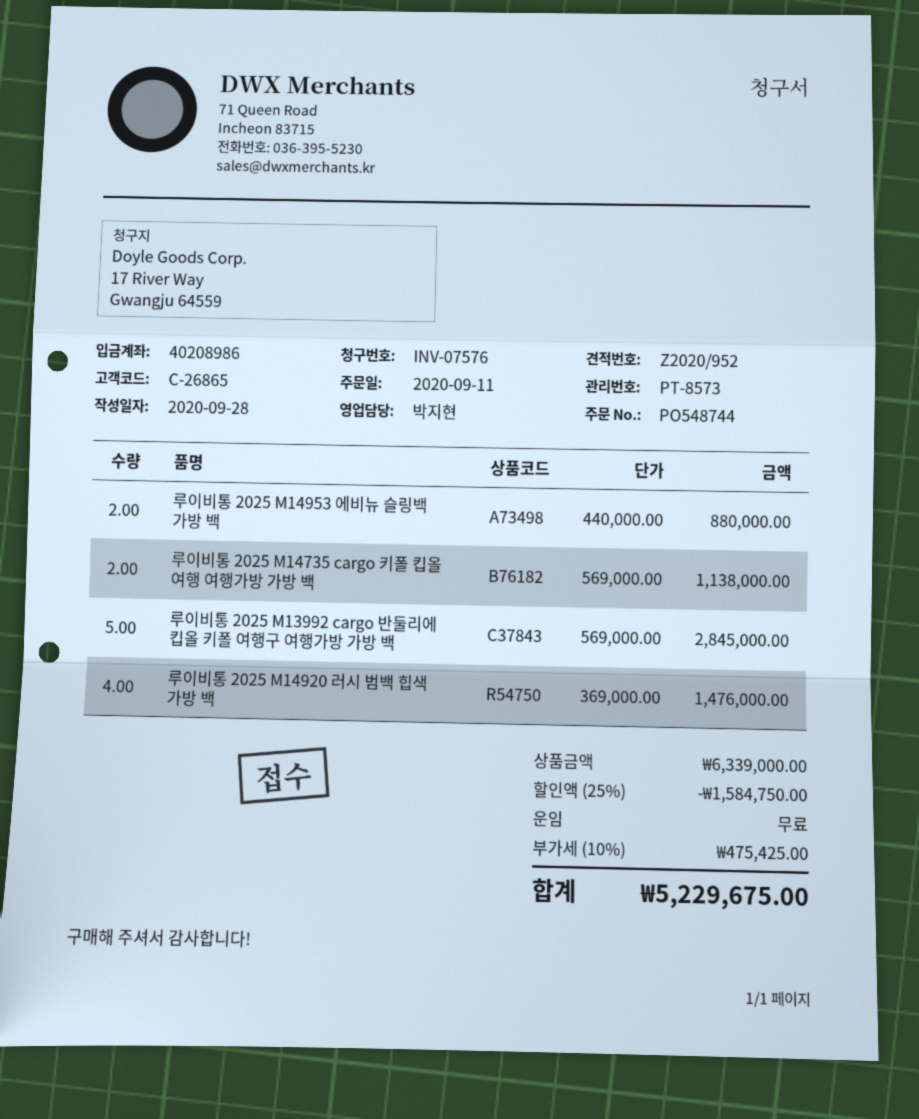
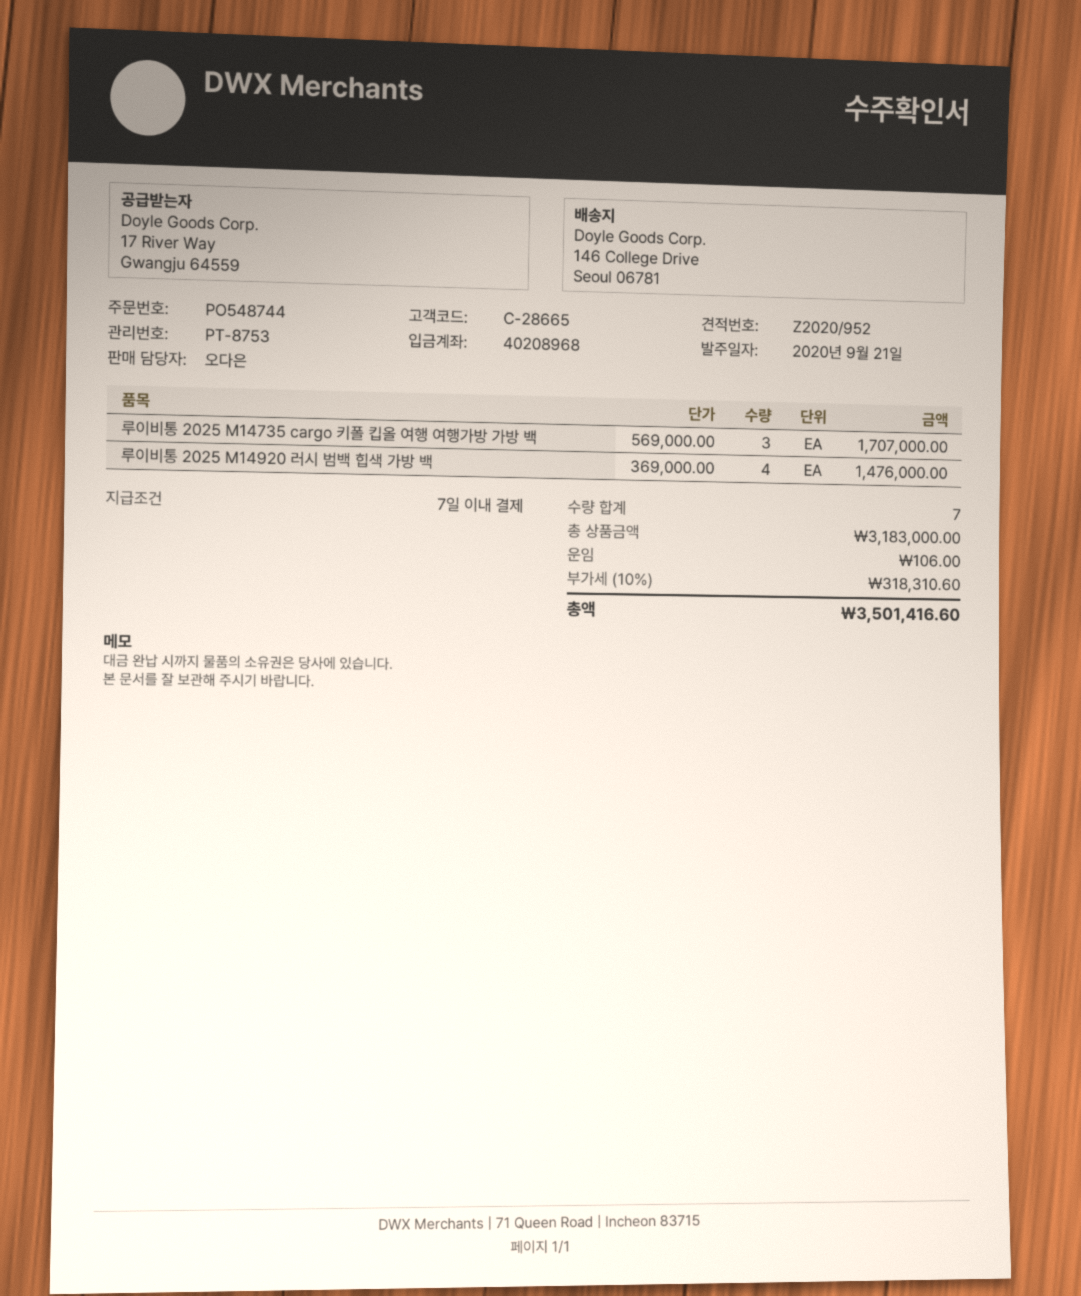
order date: 2020-09-11 -> 2020-09-21
customer number: C-26865 -> C-28665
reference: PT-8573 -> PT-8753
sales rep: 박지현 -> 오다은
bank account: 40208986 -> 40208968
루이비통 2025 M14953 에비뉴 슬링백 가방 백: 2 x 440000.00 = 880000.00 -> none
루이비통 2025 M14735 cargo 키폴 킵올 여행 여행가방 가방 백: 2 x 569000.00 = 1138000.00 -> 3 x 569000.00 = 1707000.00
루이비통 2025 M13992 cargo 반둘리에 킵올 키폴 여행구 여행가방 가방 백: 5 x 569000.00 = 2845000.00 -> none
subtotal: 6339000.00 -> 3183000.00
discount: 25% = 1584750.00 -> none
shipping: 0.00 -> 106.00
tax: 10% = 475425.00 -> 10% = 318310.60
total: 5229675.00 -> 3501416.60

